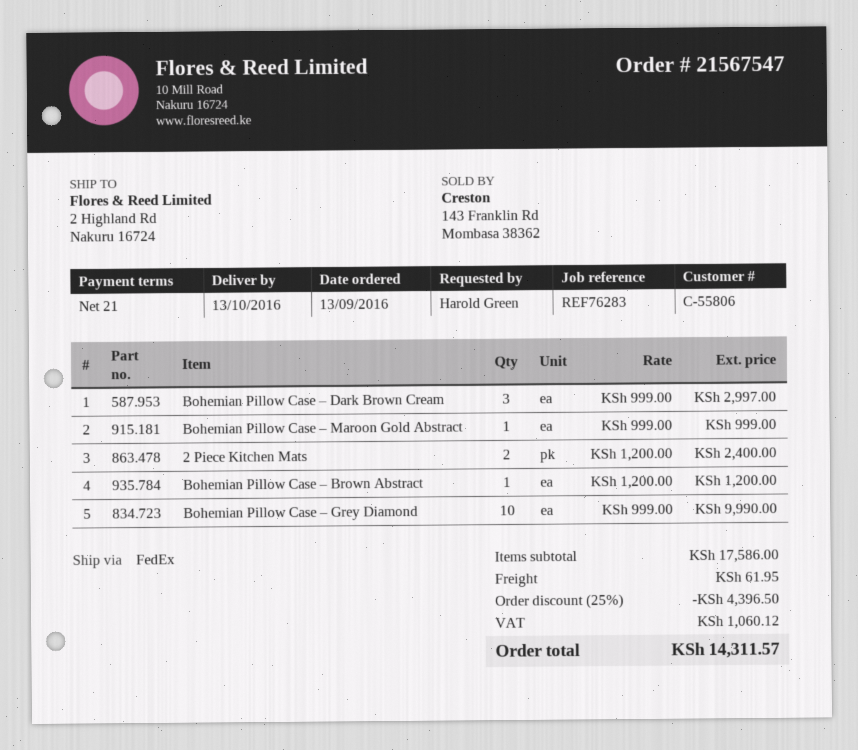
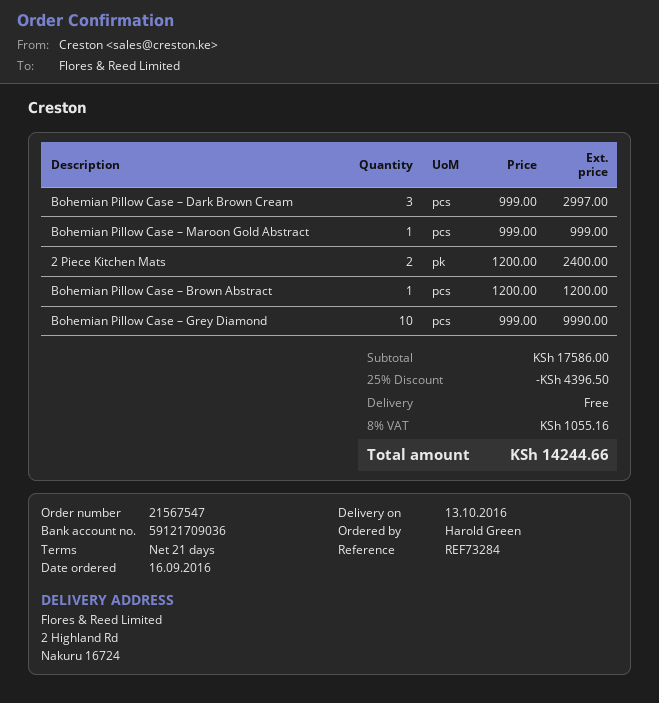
order date: 2016-09-13 -> 2016-09-16
reference: REF76283 -> REF73284
shipping: 61.95 -> 0.00
tax: 1060.12 -> 1055.16
total: 14311.57 -> 14244.66

